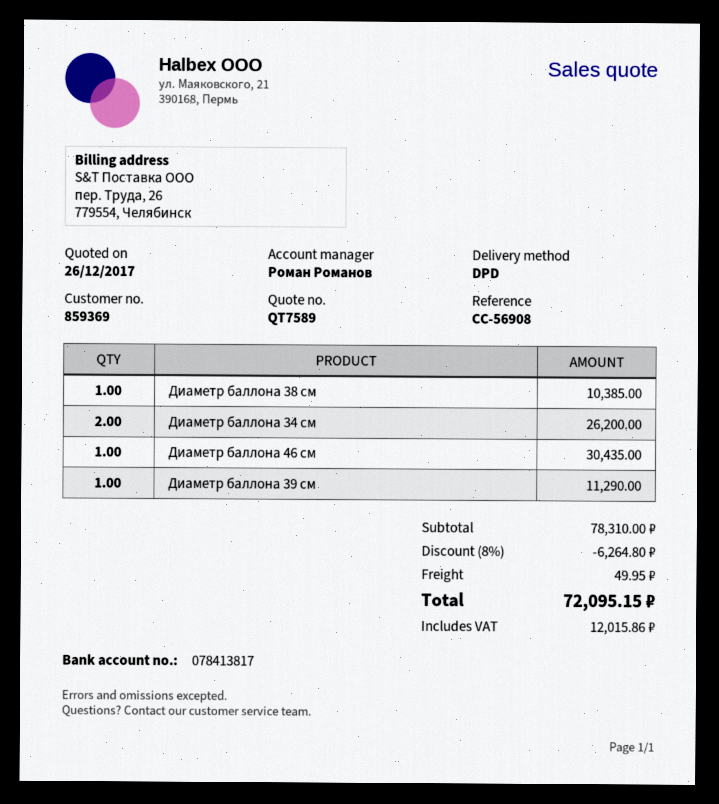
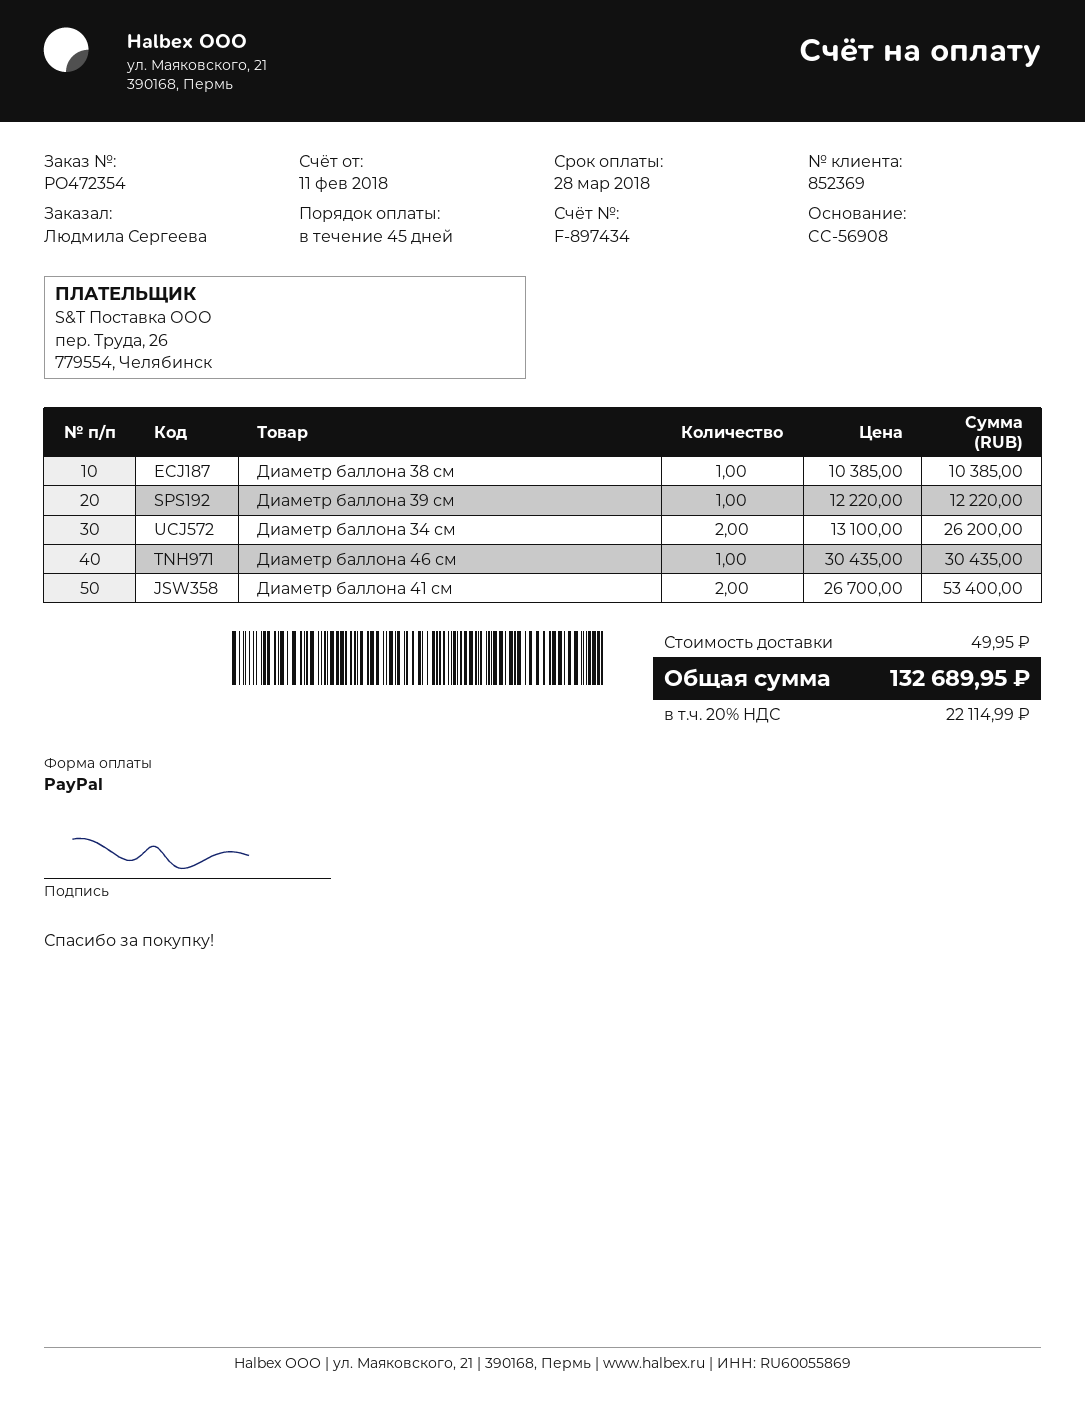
customer number: 859369 -> 852369
Диаметр баллона 39 см: 1 for 11290.00 -> 1 for 12220.00
Диаметр баллона 41 см: none -> 2 for 53400.00
discount: 8% = 6264.80 -> none
tax: 12015.86 -> 22114.99
total: 72095.15 -> 132689.95

